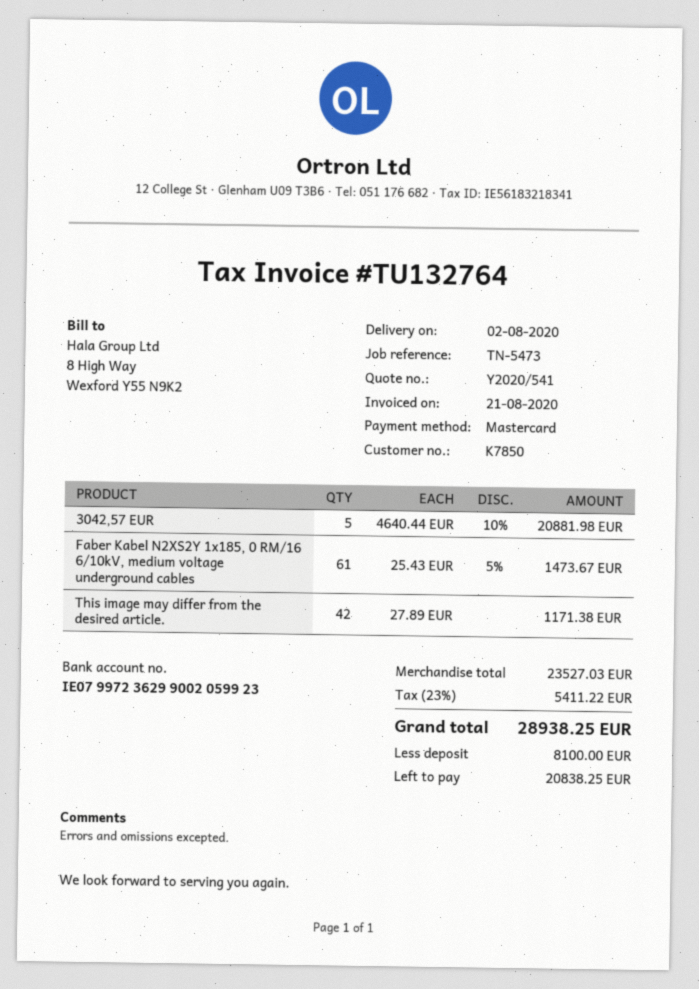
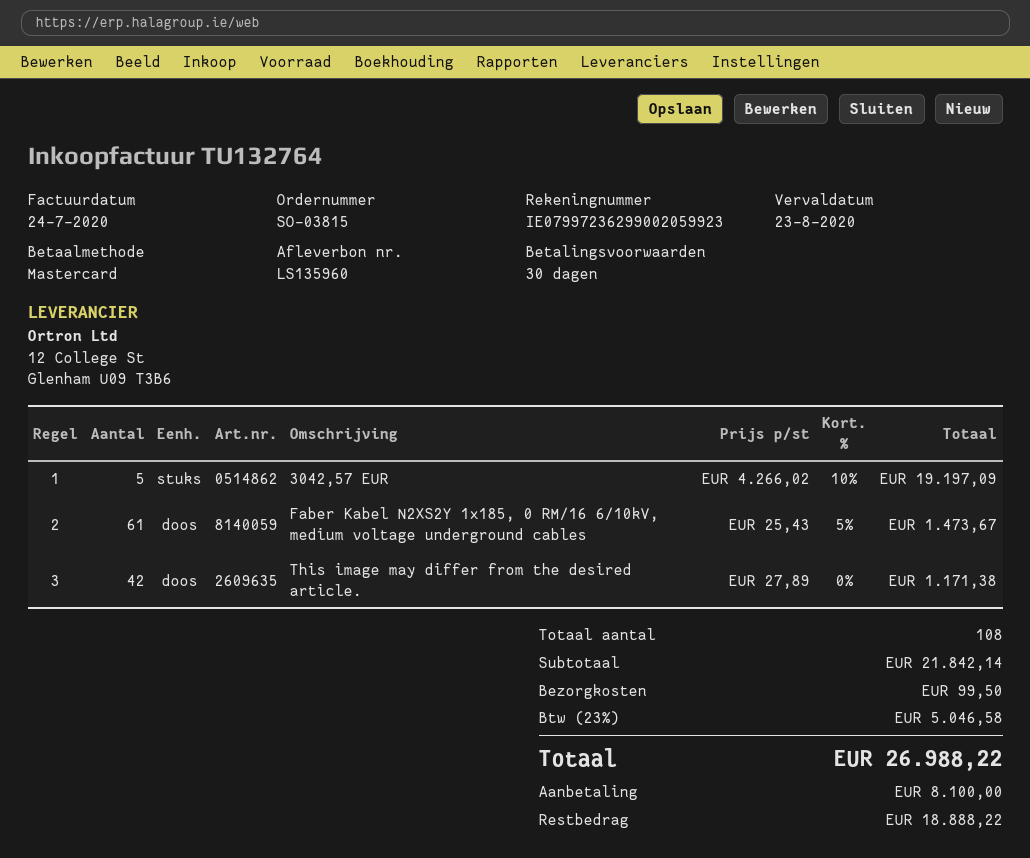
invoice date: 2020-08-21 -> 2020-07-24
3042,57 EUR: 5 x 4640.44 - 10% = 20881.98 -> 5 x 4266.02 - 10% = 19197.09
subtotal: 23527.03 -> 21842.14
shipping: none -> 99.50
tax: 23% = 5411.22 -> 23% = 5046.58
total: 28938.25 -> 26988.22
balance: 20838.25 -> 18888.22

